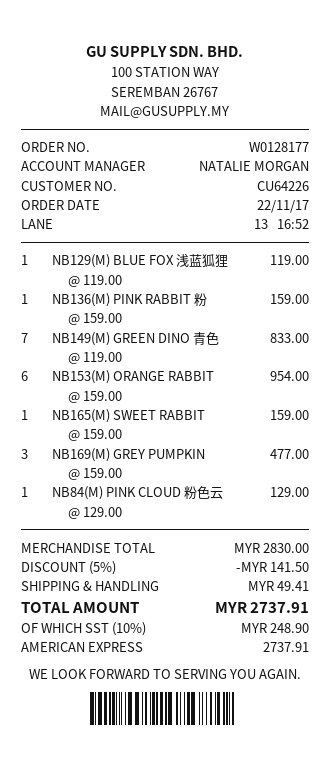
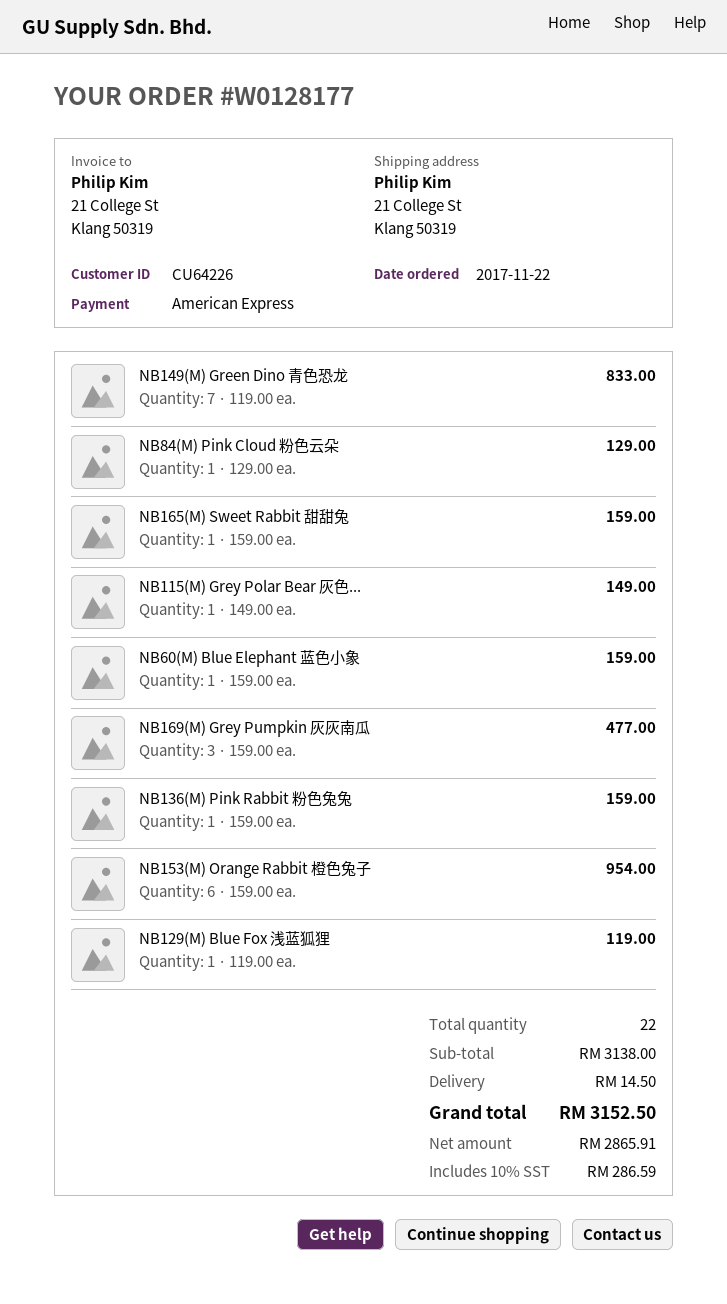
NB115(M) Grey Polar Bear 灰色...: none -> 1 x 149.00 = 149.00
NB60(M) Blue Elephant 蓝色小象: none -> 1 x 159.00 = 159.00
subtotal: 2830.00 -> 3138.00
discount: 5% = 141.50 -> none
shipping: 49.41 -> 14.50
tax: 10% = 248.90 -> 10% = 286.59
total: 2737.91 -> 3152.50

